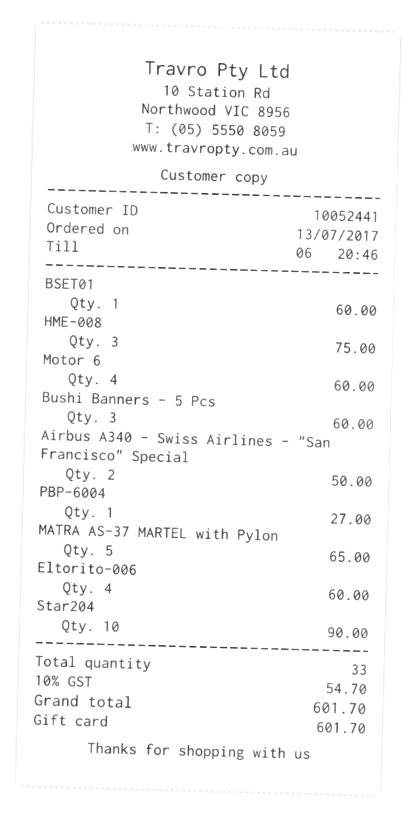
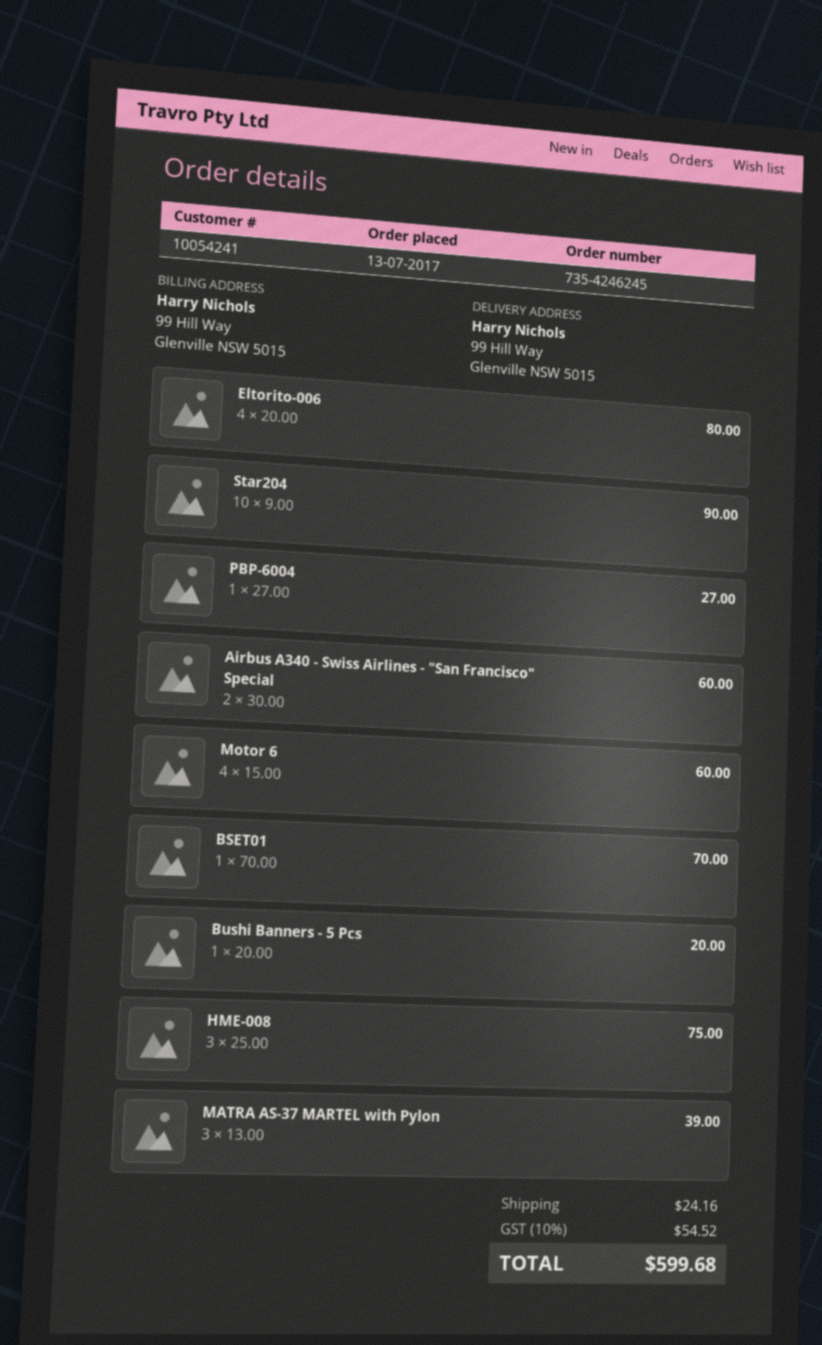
customer number: 10052441 -> 10054241
BSET01: 1 for 60.00 -> 1 for 70.00
Bushi Banners - 5 Pcs: 3 for 60.00 -> 1 for 20.00
Airbus A340 - Swiss Airlines - "San Francisco" Special: 2 for 50.00 -> 2 for 60.00
MATRA AS-37 MARTEL with Pylon: 5 for 65.00 -> 3 for 39.00
Eltorito-006: 4 for 60.00 -> 4 for 80.00
shipping: none -> 24.16
tax: 10% = 54.70 -> 10% = 54.52
total: 601.70 -> 599.68

